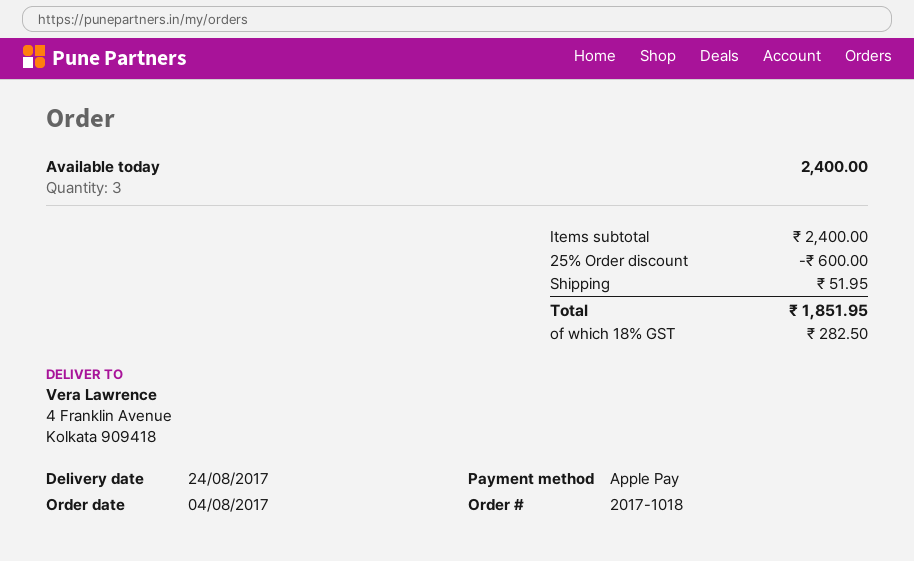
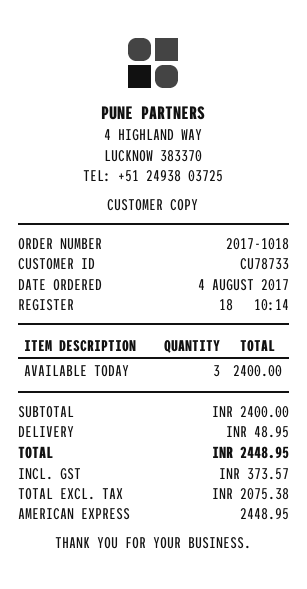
payment method: Apple Pay -> American Express
discount: 25% = 600.00 -> none
shipping: 51.95 -> 48.95
tax: 282.50 -> 373.57
total: 1851.95 -> 2448.95

